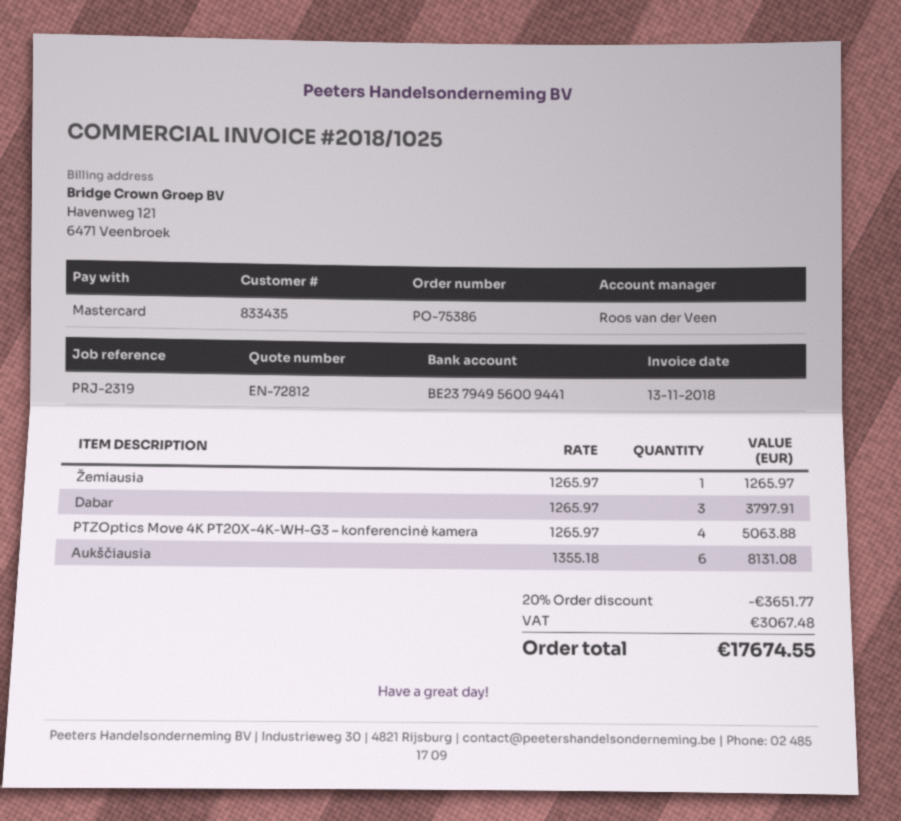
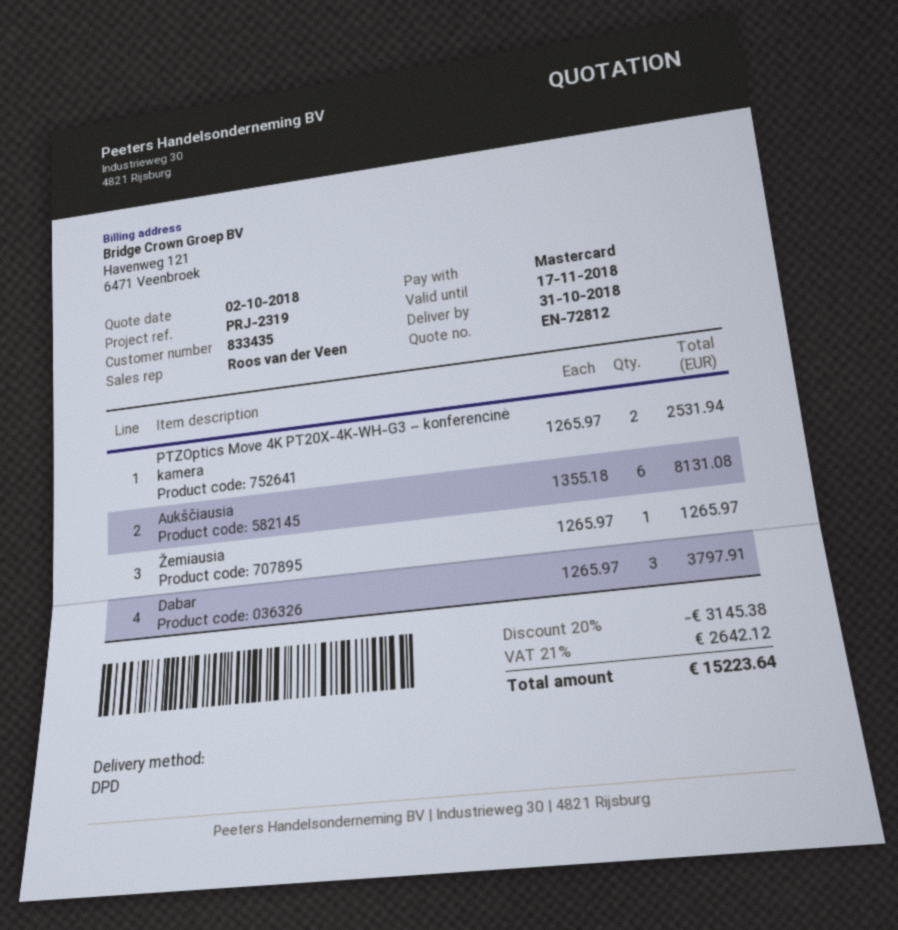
PTZOptics Move 4K PT20X-4K-WH-G3 – konferencinė kamera: 4 x 1265.97 = 5063.88 -> 2 x 1265.97 = 2531.94
discount: 20% = 3651.77 -> 20% = 3145.38
tax: 3067.48 -> 2642.12
total: 17674.55 -> 15223.64

